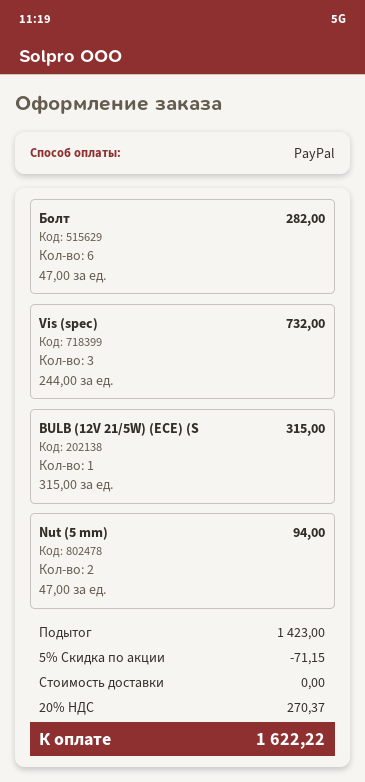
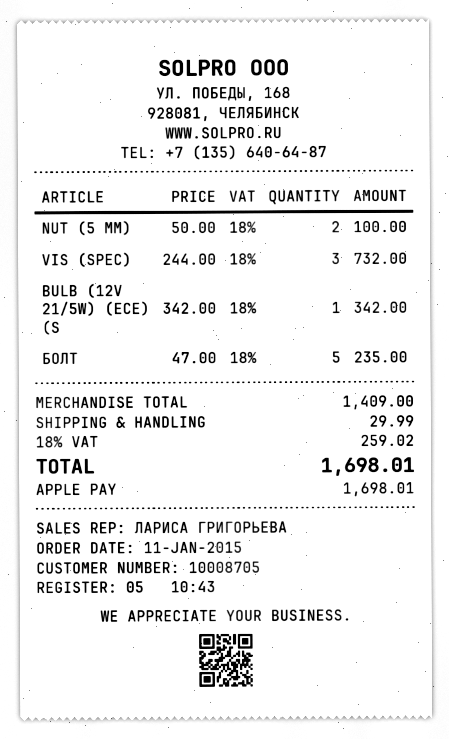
payment method: PayPal -> Apple Pay
Болт: 6 x 47.00 = 282.00 -> 5 x 47.00 = 235.00
BULB (12V 21/5W) (ECE) (S: 1 x 315.00 = 315.00 -> 1 x 342.00 = 342.00
Nut (5 mm): 2 x 47.00 = 94.00 -> 2 x 50.00 = 100.00
subtotal: 1423.00 -> 1409.00
discount: 5% = 71.15 -> none
shipping: 0.00 -> 29.99
tax: 20% = 270.37 -> 18% = 259.02
total: 1622.22 -> 1698.01

